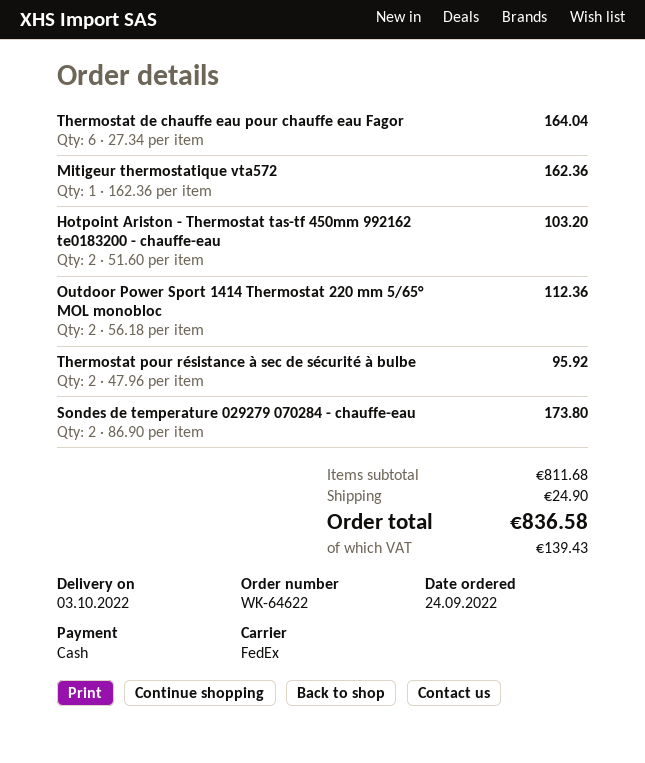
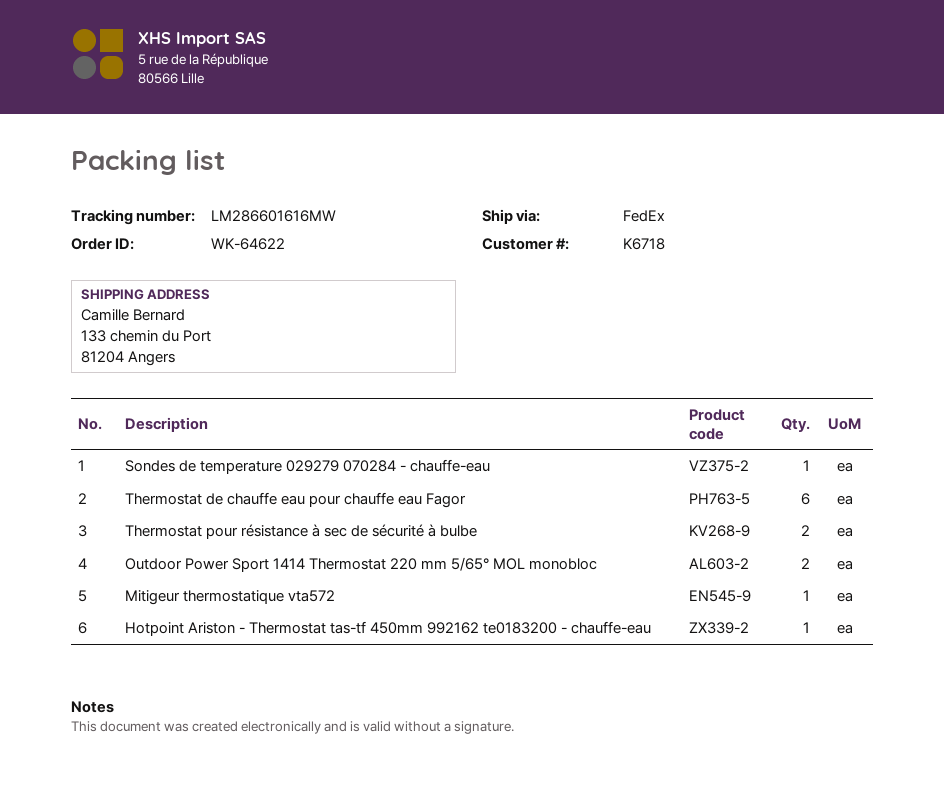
Hotpoint Ariston - Thermostat tas-tf 450mm 992162 te0183200 - chauffe-eau: 2 -> 1
Sondes de temperature 029279 070284 - chauffe-eau: 2 -> 1

